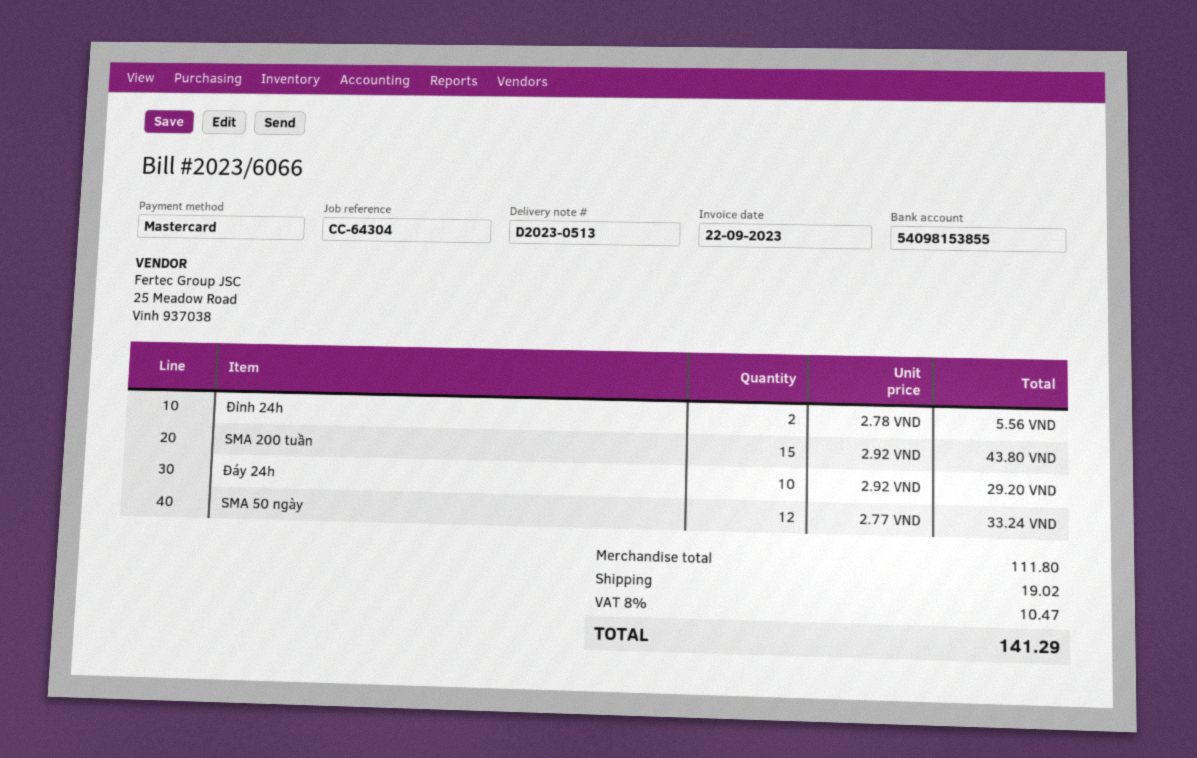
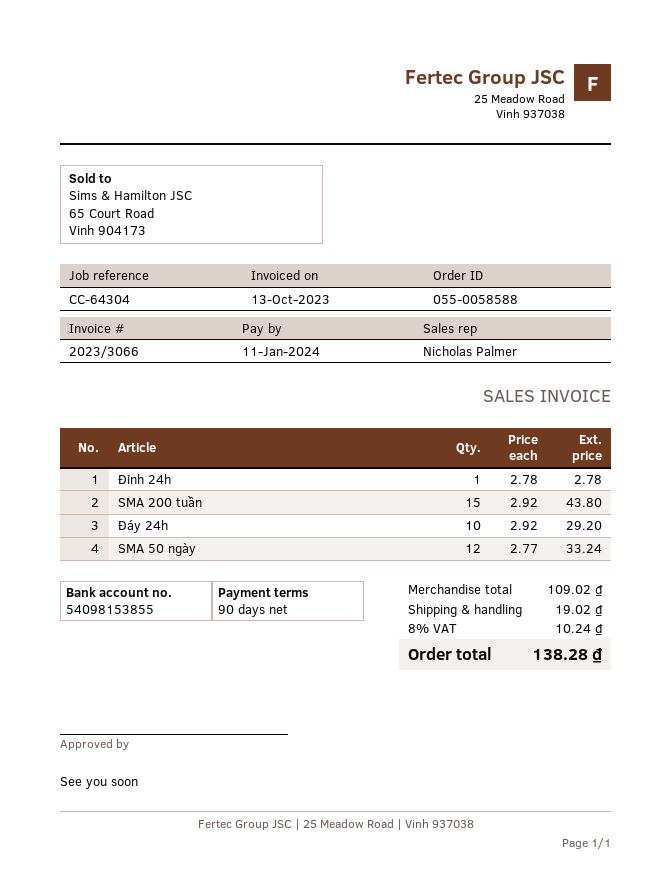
invoice number: 2023/6066 -> 2023/3066
invoice date: 2023-09-22 -> 2023-10-13
Đỉnh 24h: 2 x 2.78 = 5.56 -> 1 x 2.78 = 2.78
subtotal: 111.80 -> 109.02
tax: 8% = 10.47 -> 8% = 10.24
total: 141.29 -> 138.28

